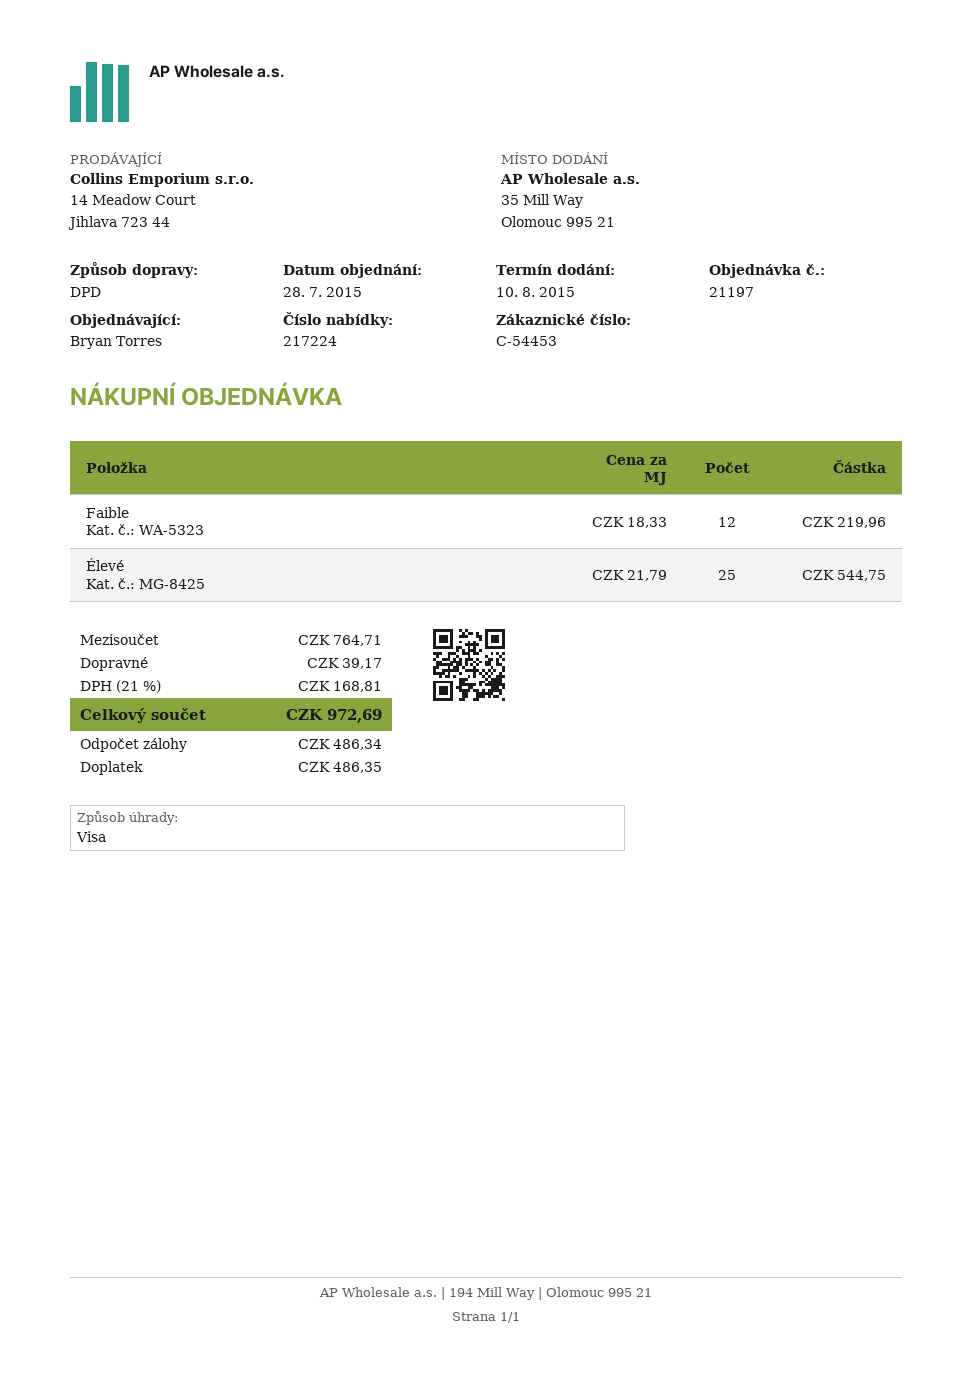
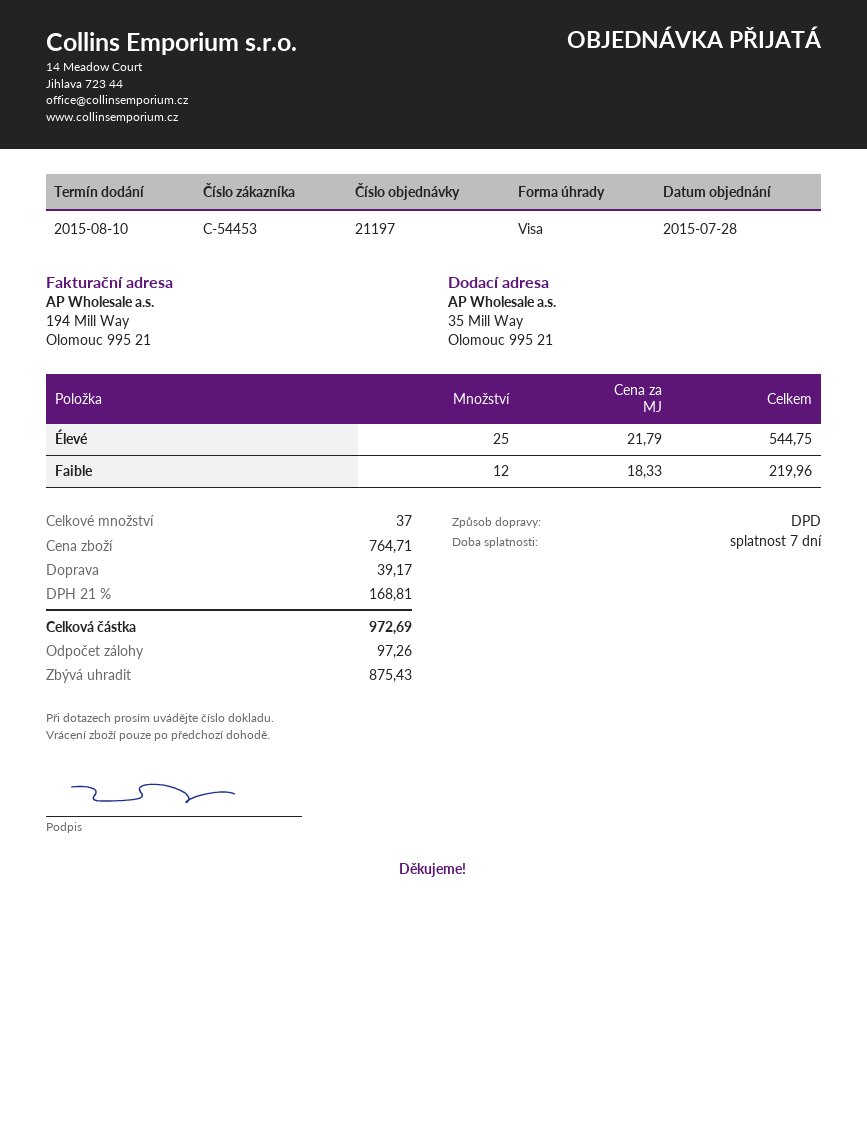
deposit: 486.34 -> 97.26
balance: 486.35 -> 875.43

